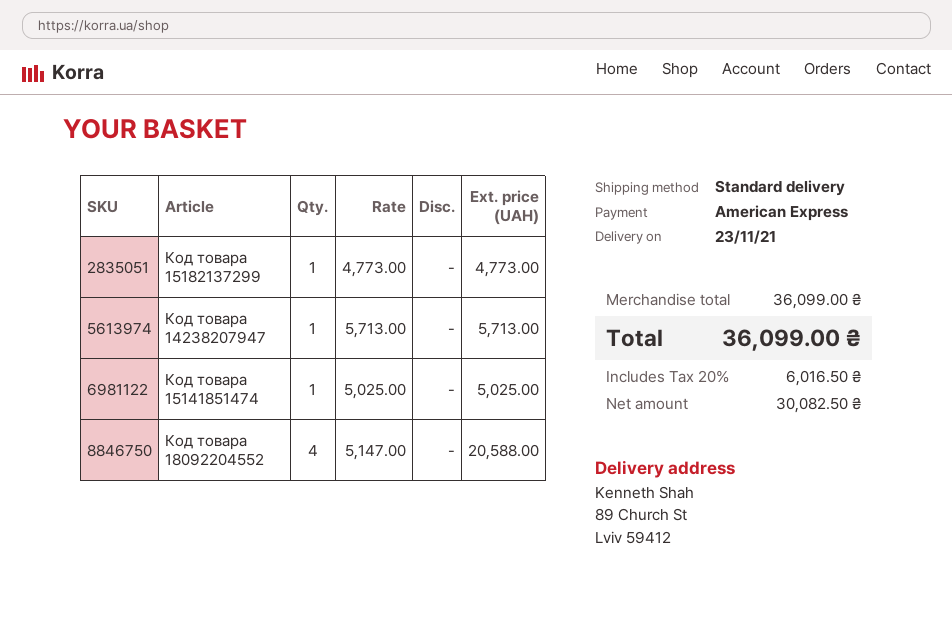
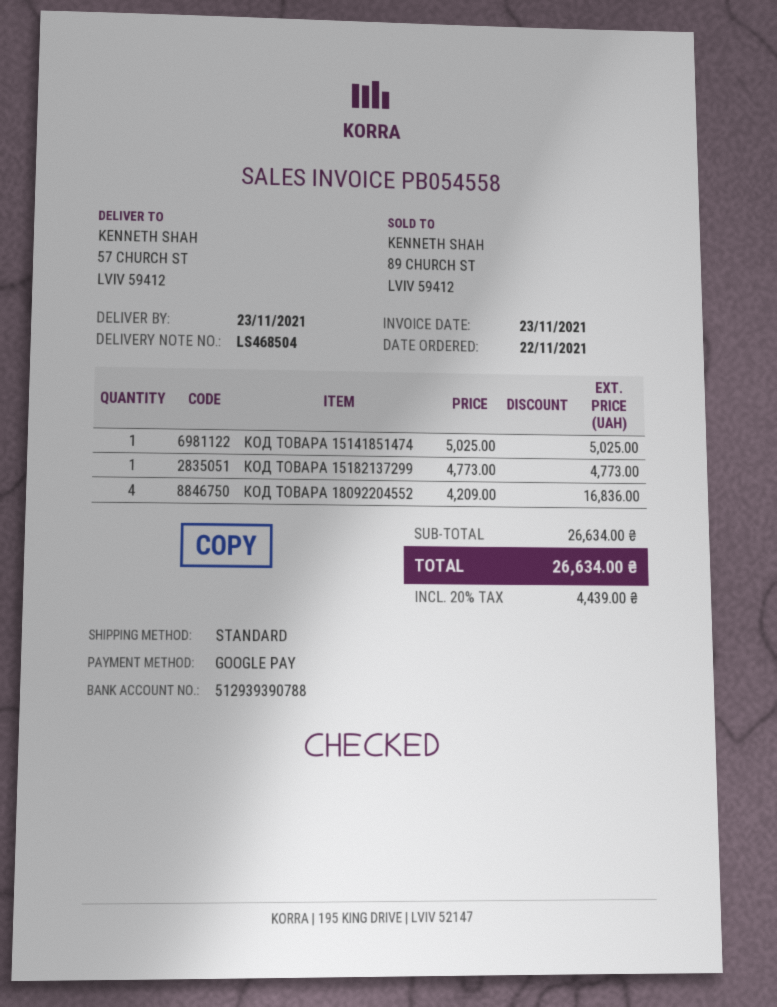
payment method: American Express -> Google Pay
ship to: 89 Church St, Lviv 59412 -> 57 CHURCH ST, LVIV 59412
Код товара 14238207947: 1 x 5713.00 = 5713.00 -> none
Код товара 18092204552: 4 x 5147.00 = 20588.00 -> 4 x 4209.00 = 16836.00
subtotal: 36099.00 -> 26634.00
tax: 20% = 6016.50 -> 20% = 4439.00
total: 36099.00 -> 26634.00

